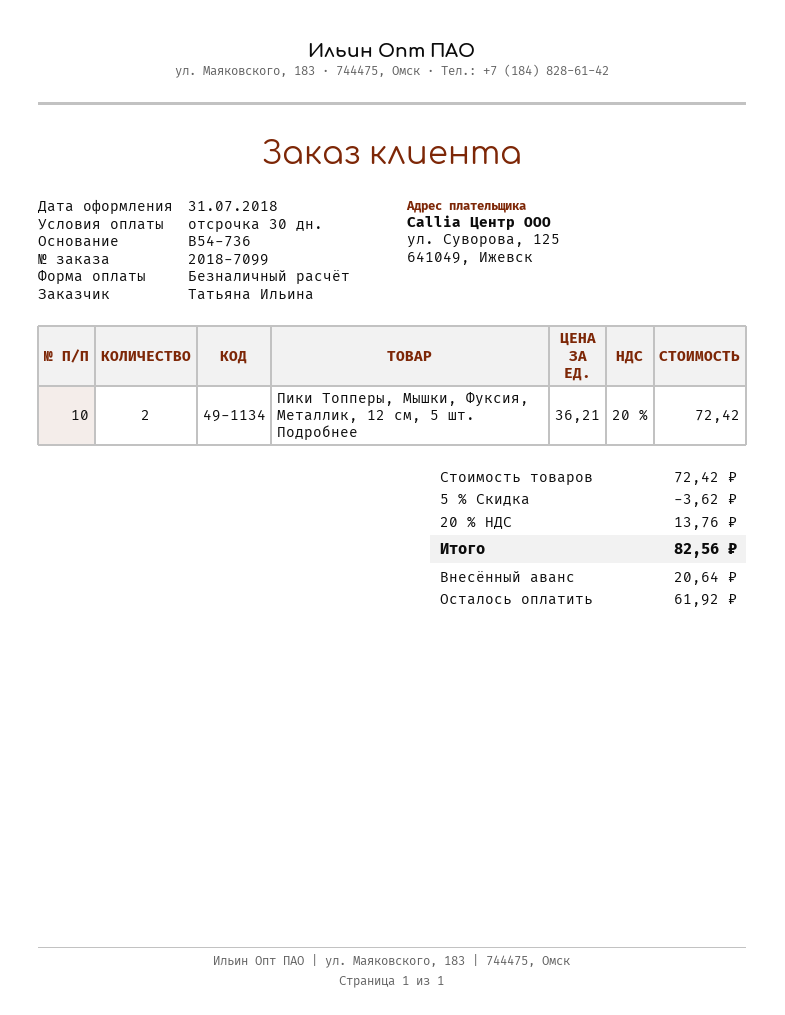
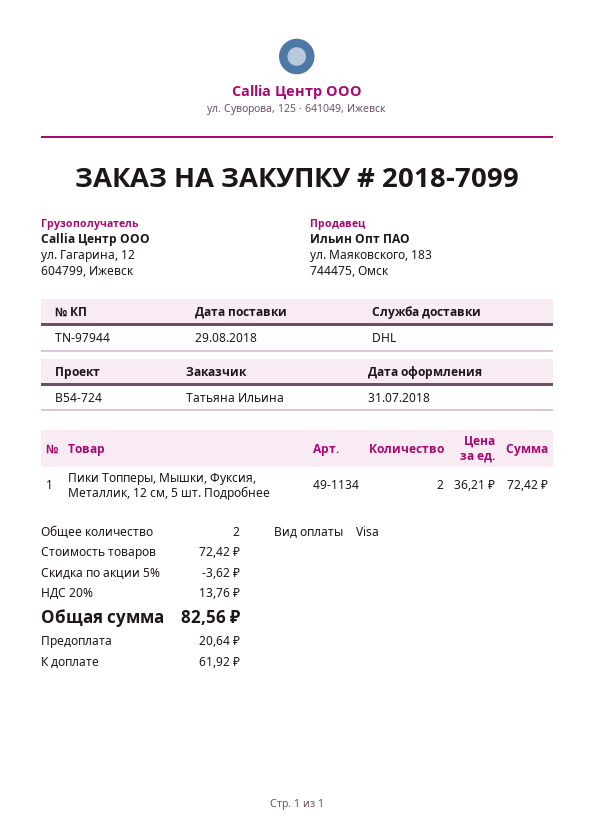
reference: B54-736 -> B54-724
payment method: bank transfer -> Visa

